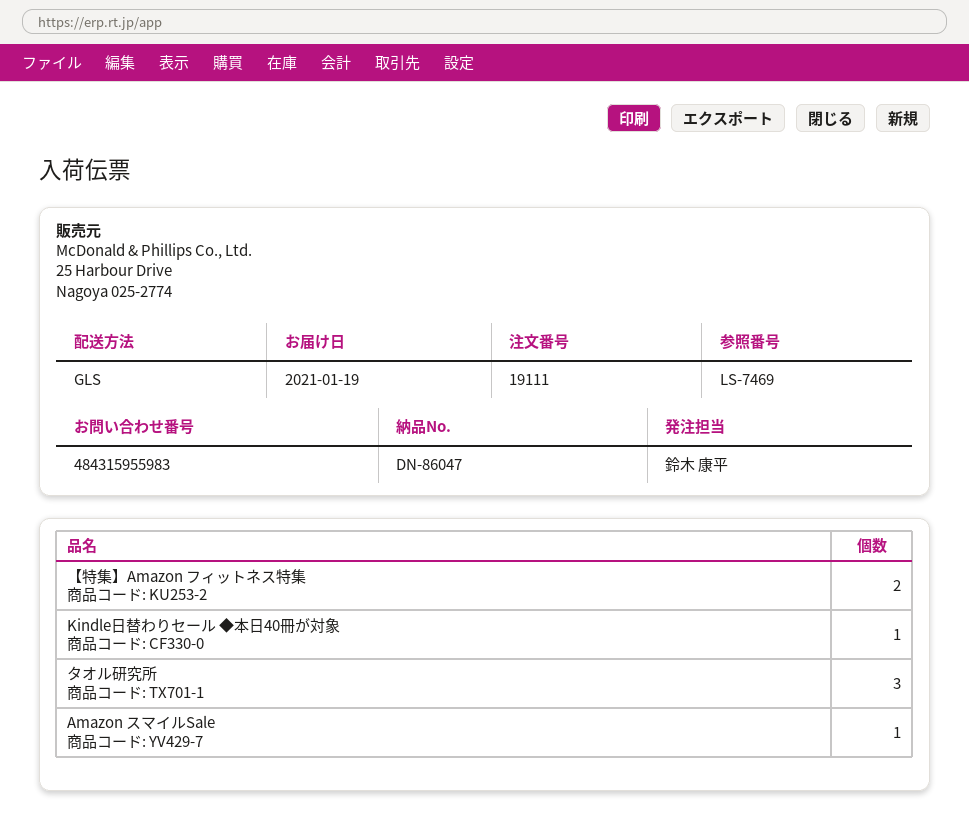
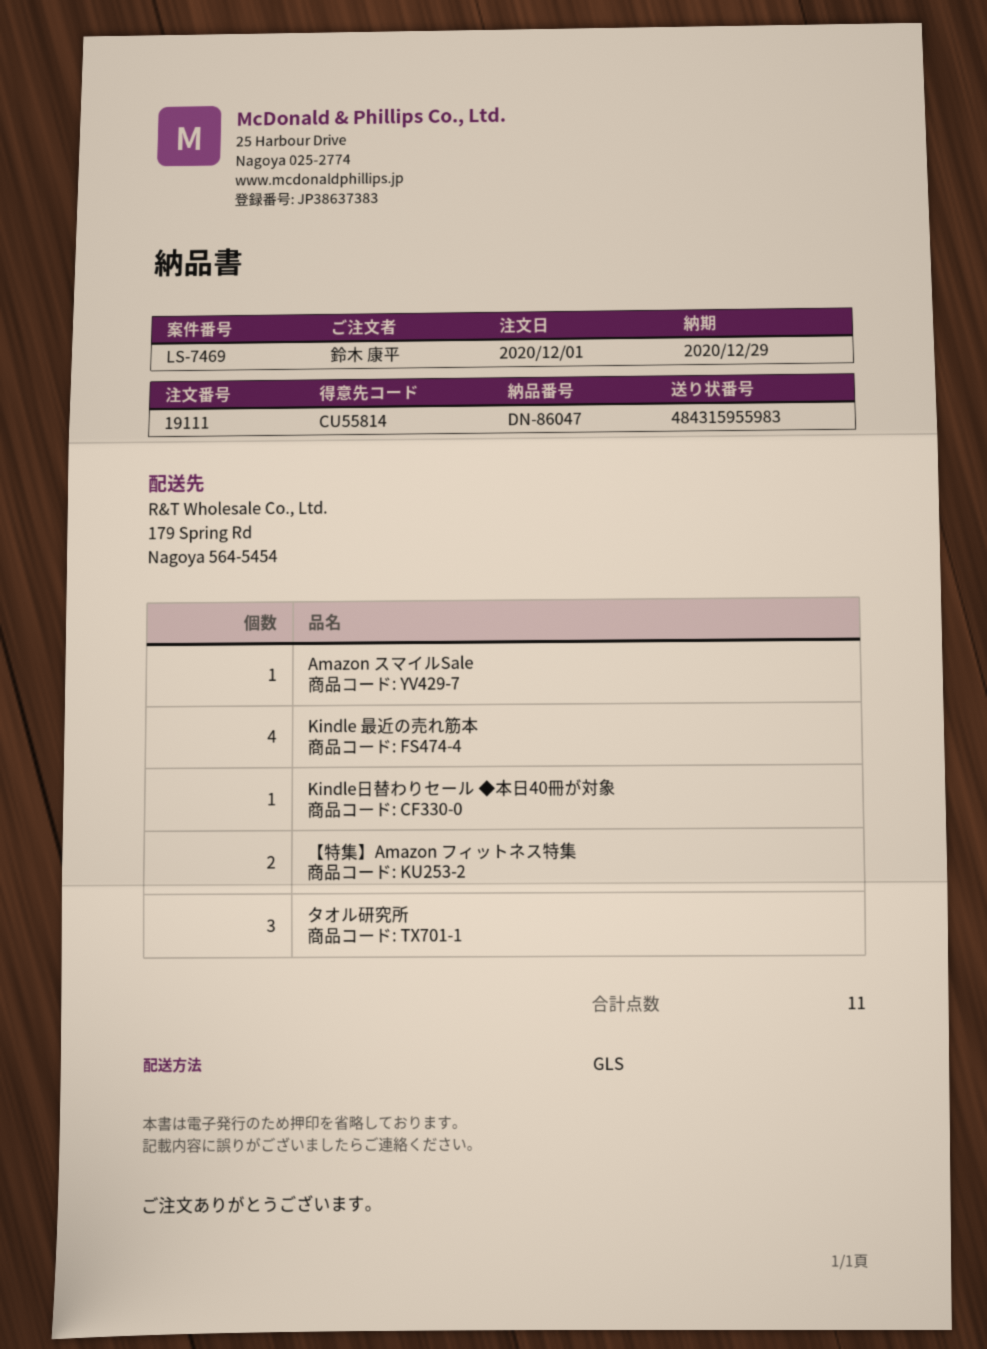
delivery date: 2021-01-19 -> 2020-12-29
Kindle 最近の売れ筋本: none -> 4

